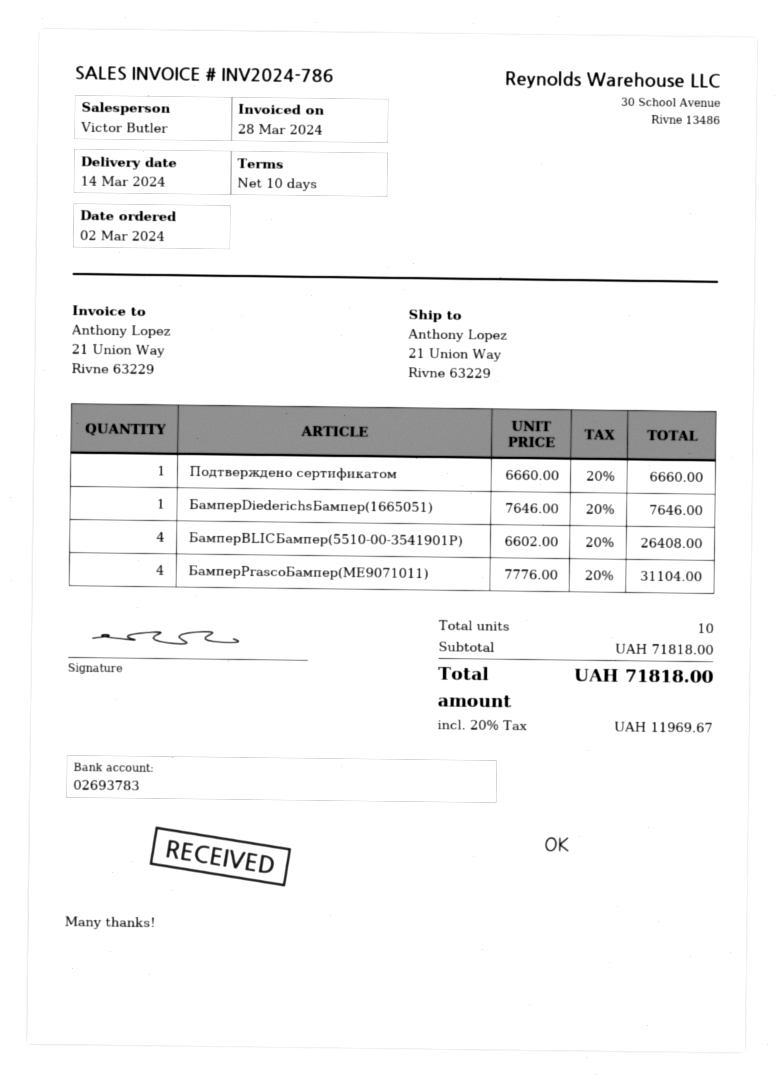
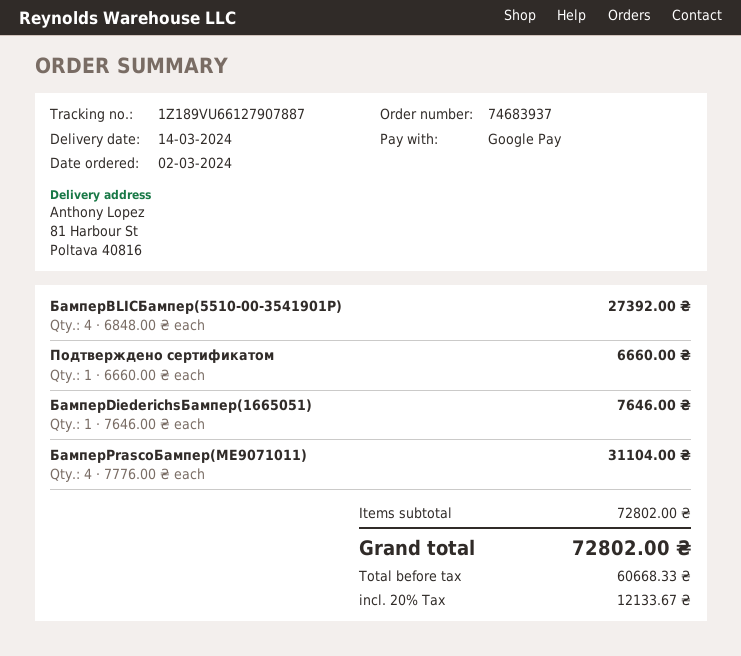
ship to: 21 Union Way, Rivne 63229 -> 81 Harbour St, Poltava 40816
БамперBLICБампер(5510-00-3541901P): 4 x 6602.00 = 26408.00 -> 4 x 6848.00 = 27392.00
subtotal: 71818.00 -> 72802.00
tax: 20% = 11969.67 -> 20% = 12133.67
total: 71818.00 -> 72802.00

